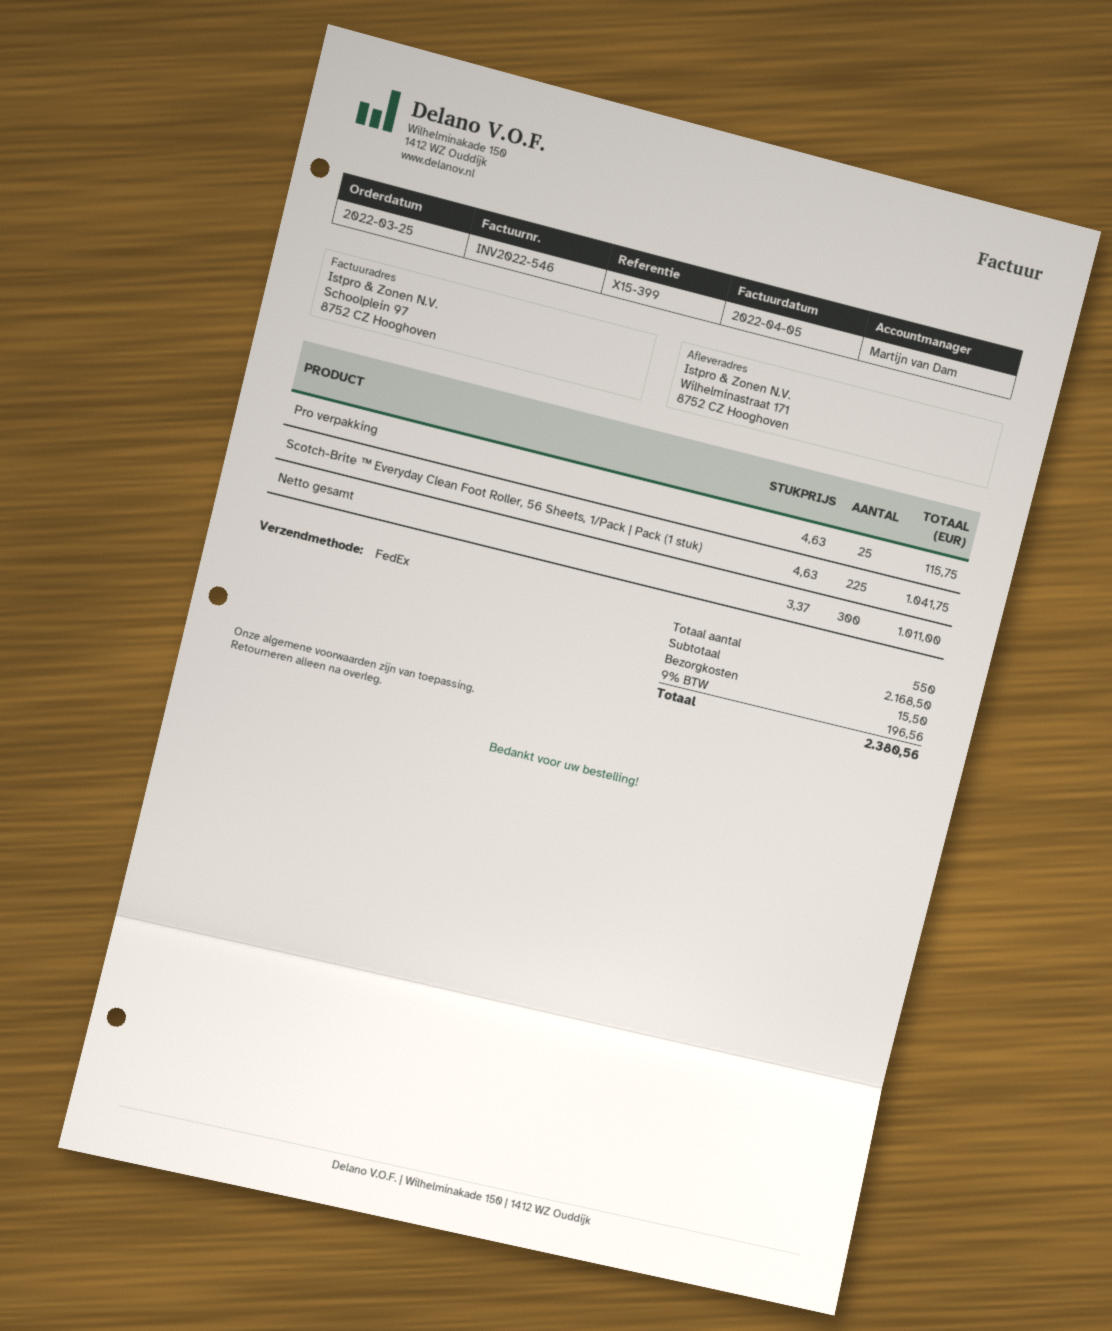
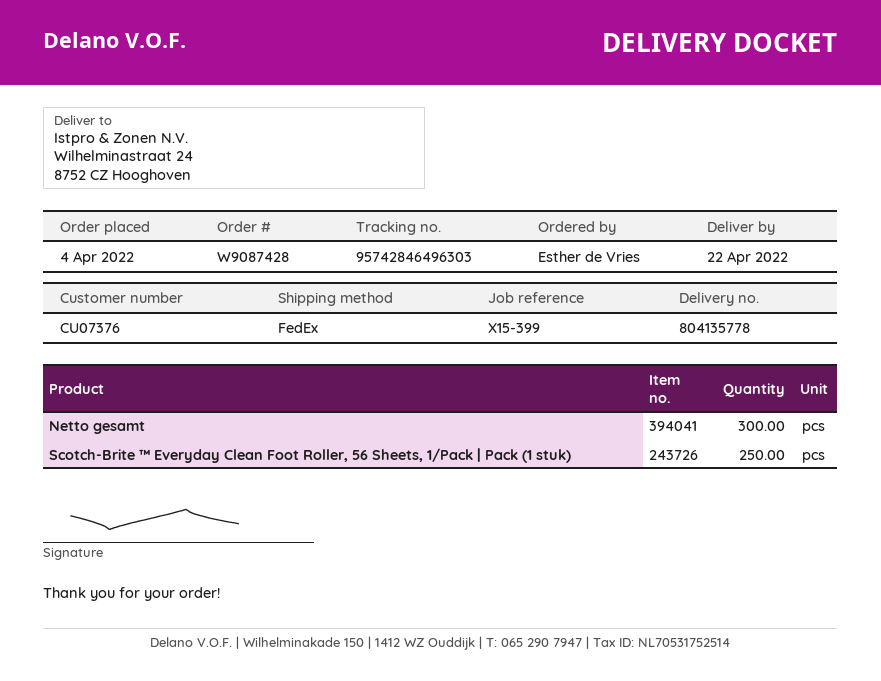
order date: 2022-03-25 -> 2022-04-04
ship to: Wilhelminastraat 171, 8752 CZ Hooghoven -> Wilhelminastraat 24, 8752 CZ Hooghoven
Pro verpakking: 25 -> none
Scotch-Brite ™ Everyday Clean Foot Roller, 56 Sheets, 1/Pack | Pack (1 stuk): 225 -> 250

